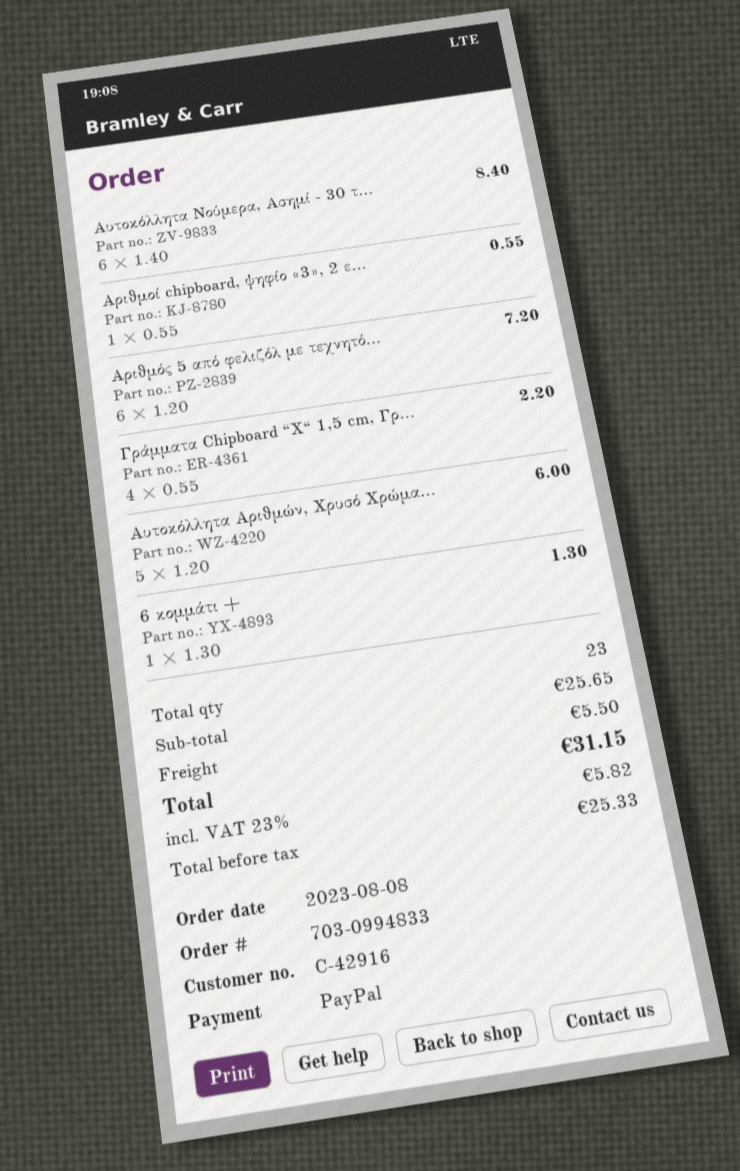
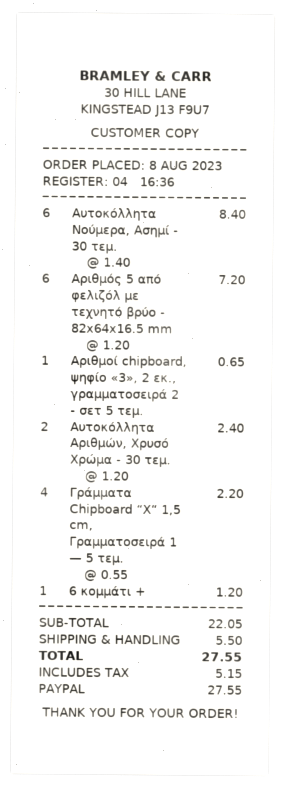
Αριθμοί chipboard, ψηφίο «3», 2 ε...: 1 x 0.55 = 0.55 -> 1 x 0.65 = 0.65
Αυτοκόλλητα Αριθμών, Χρυσό Χρώμα...: 5 x 1.20 = 6.00 -> 2 x 1.20 = 2.40
6 κομμάτι +: 1 x 1.30 = 1.30 -> 1 x 1.20 = 1.20
subtotal: 25.65 -> 22.05
tax: 5.82 -> 5.15
total: 31.15 -> 27.55

